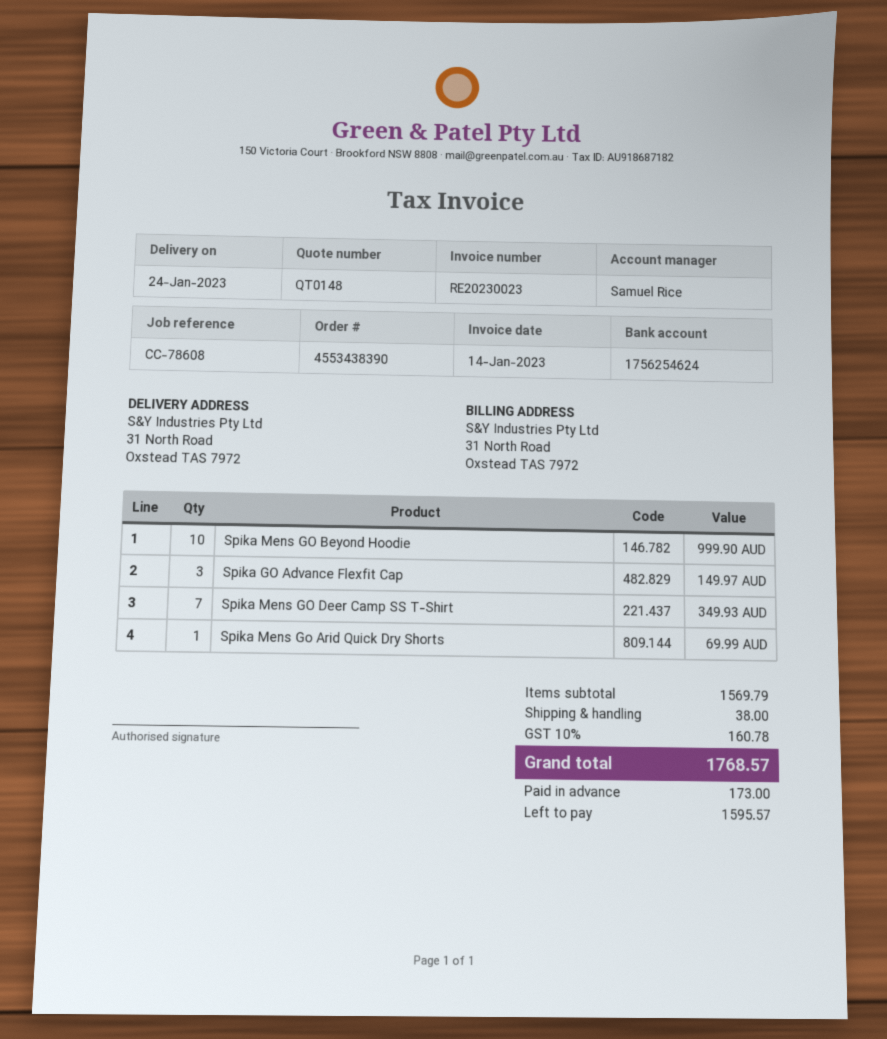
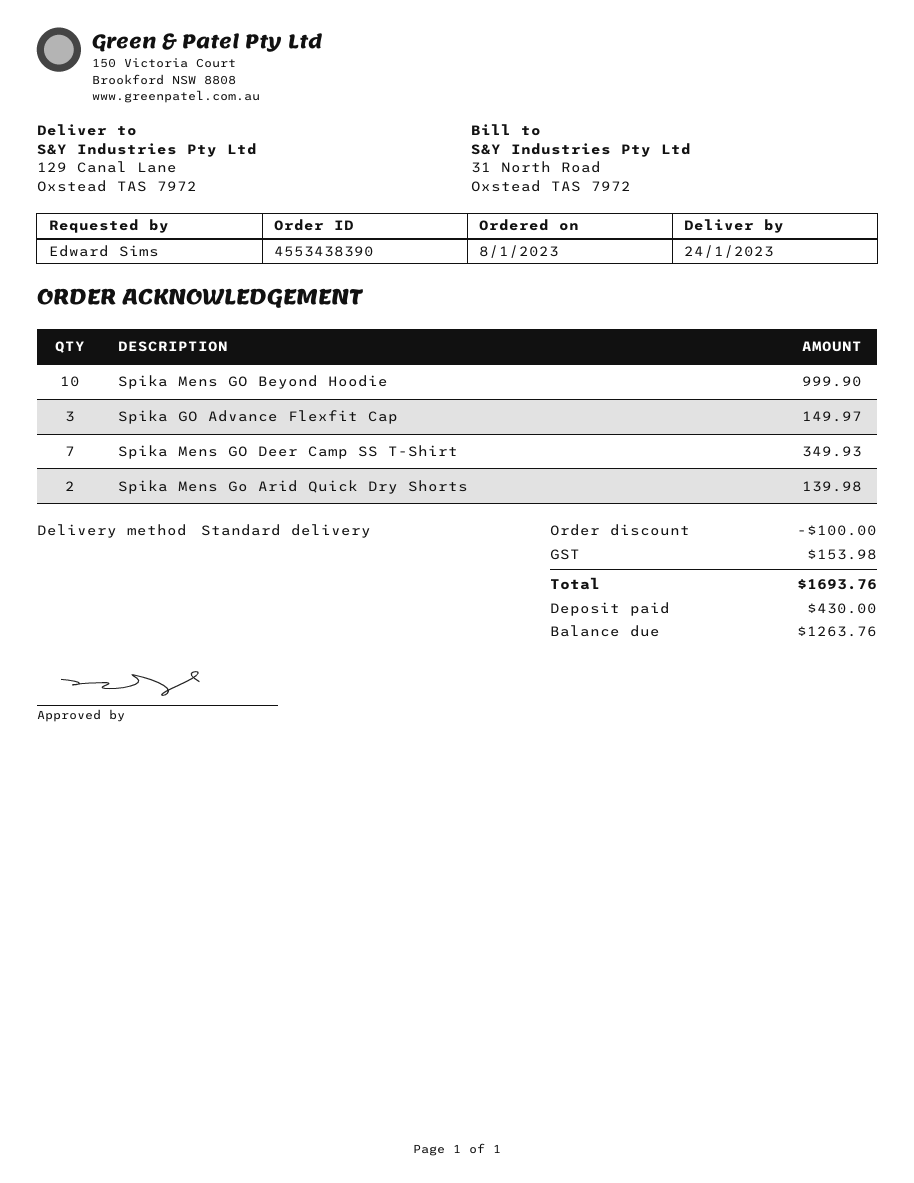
ship to: 31 North Road, Oxstead TAS 7972 -> 129 Canal Lane, Oxstead TAS 7972
Spika Mens Go Arid Quick Dry Shorts: 1 for 69.99 -> 2 for 139.98
discount: none -> 100.00
shipping: 38.00 -> none
tax: 160.78 -> 153.98
total: 1768.57 -> 1693.76
deposit: 173.00 -> 430.00
balance: 1595.57 -> 1263.76

